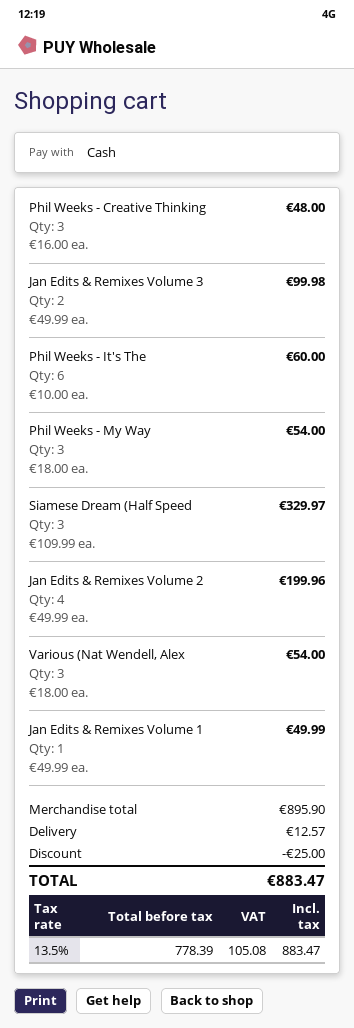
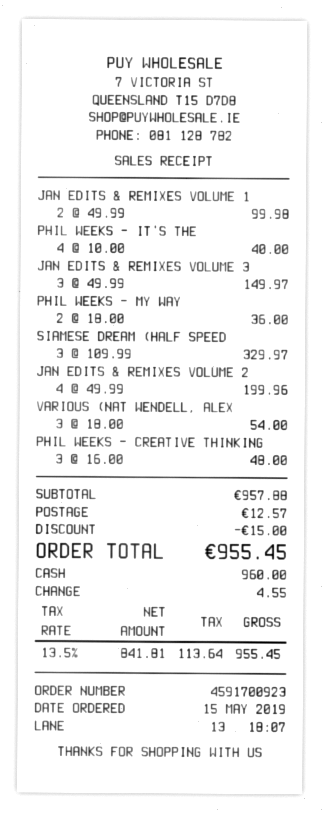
Jan Edits & Remixes Volume 3: 2 x 49.99 = 99.98 -> 3 x 49.99 = 149.97
Phil Weeks - It's The: 6 x 10.00 = 60.00 -> 4 x 10.00 = 40.00
Phil Weeks - My Way: 3 x 18.00 = 54.00 -> 2 x 18.00 = 36.00
Jan Edits & Remixes Volume 1: 1 x 49.99 = 49.99 -> 2 x 49.99 = 99.98
subtotal: 895.90 -> 957.88
discount: 25.00 -> 15.00
net: 778.39 -> 841.81
tax: 13.5% = 105.08 -> 13.5% = 113.64
total: 883.47 -> 955.45

